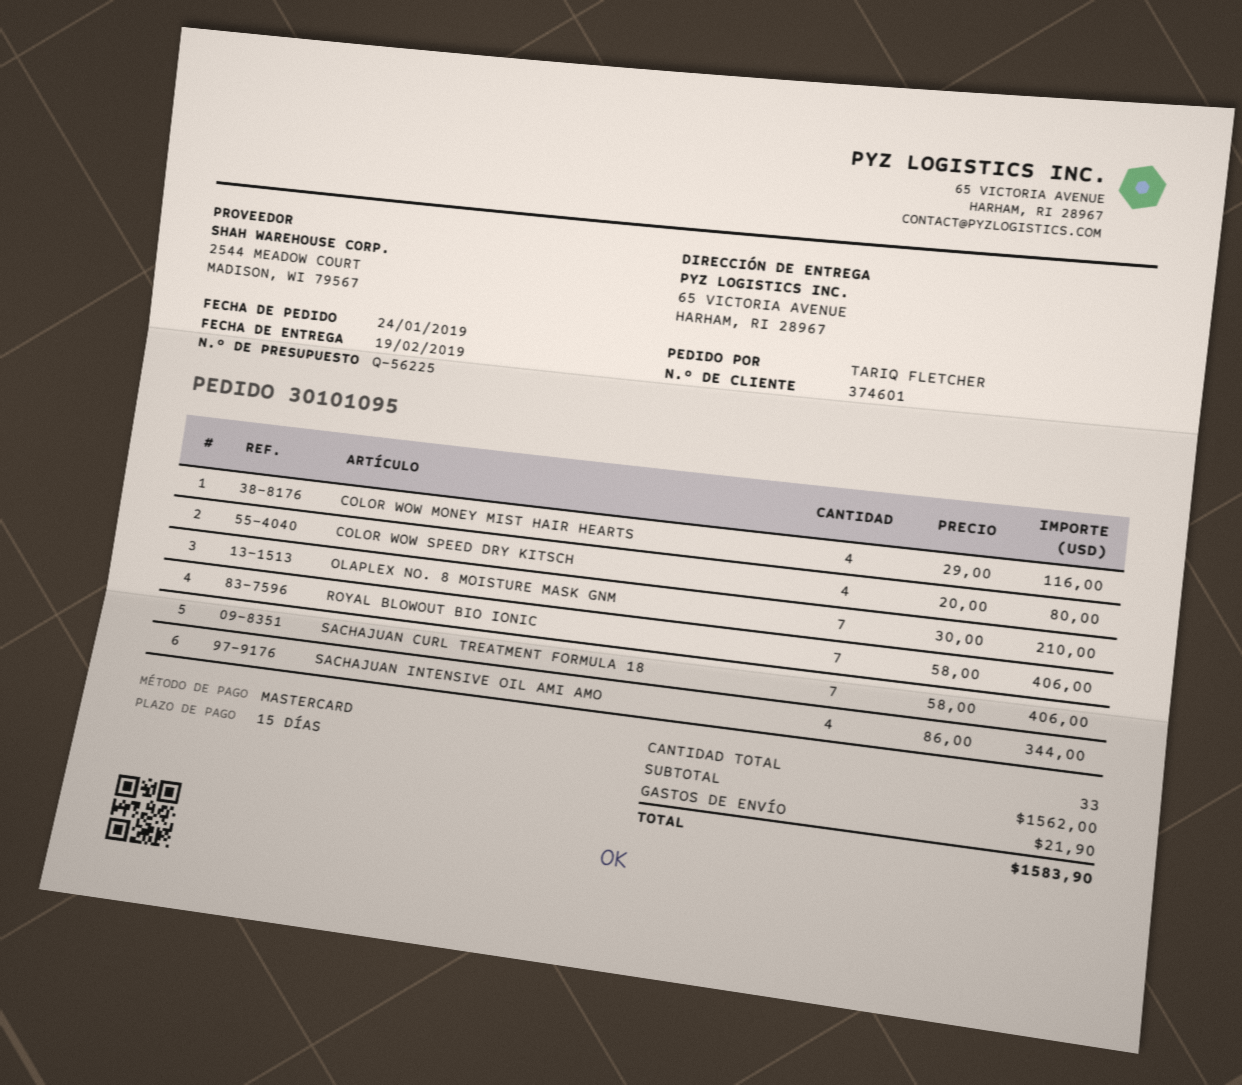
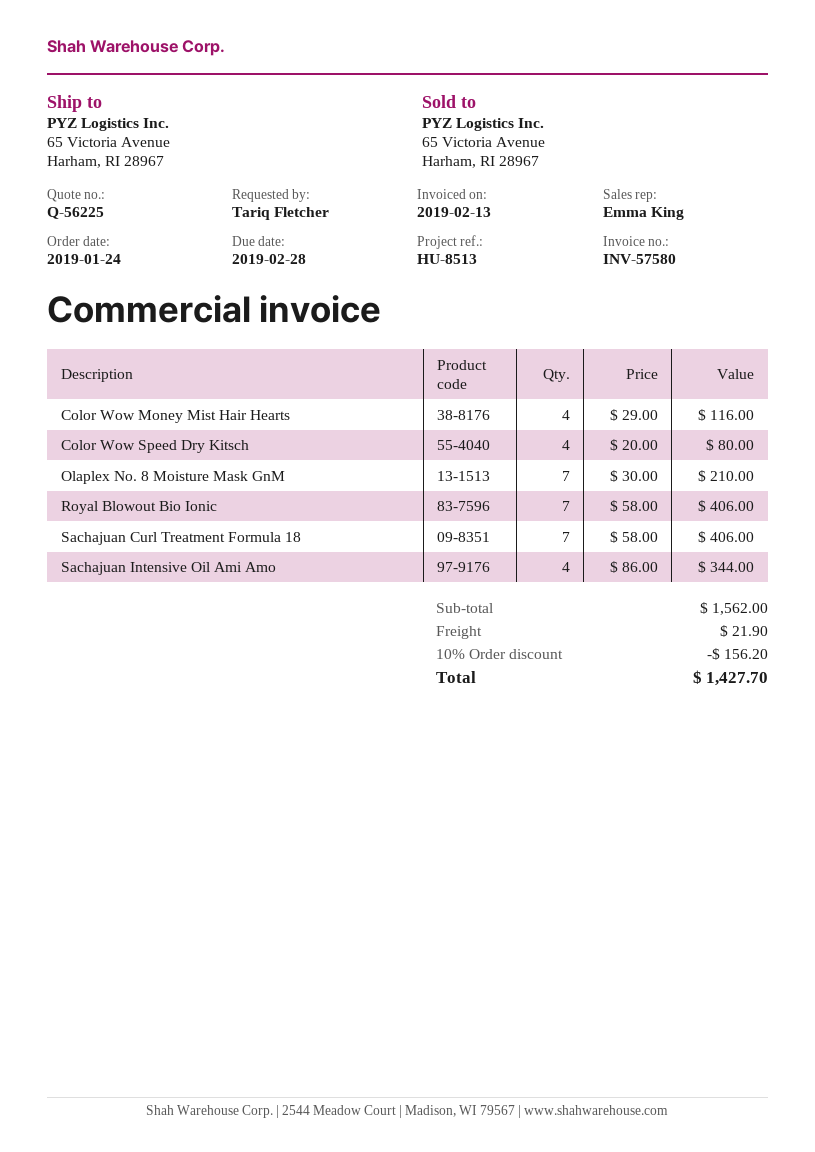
discount: none -> 10% = 156.20
total: 1583.90 -> 1427.70

